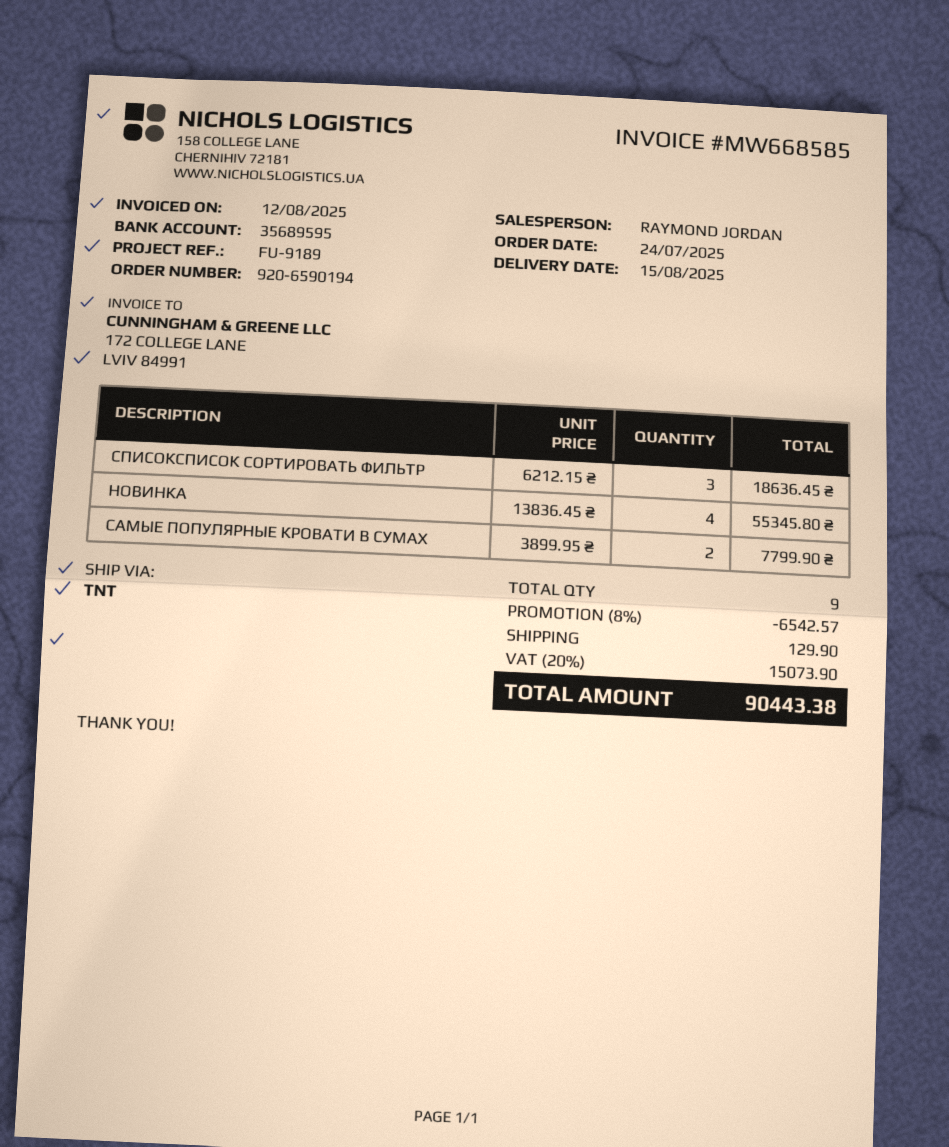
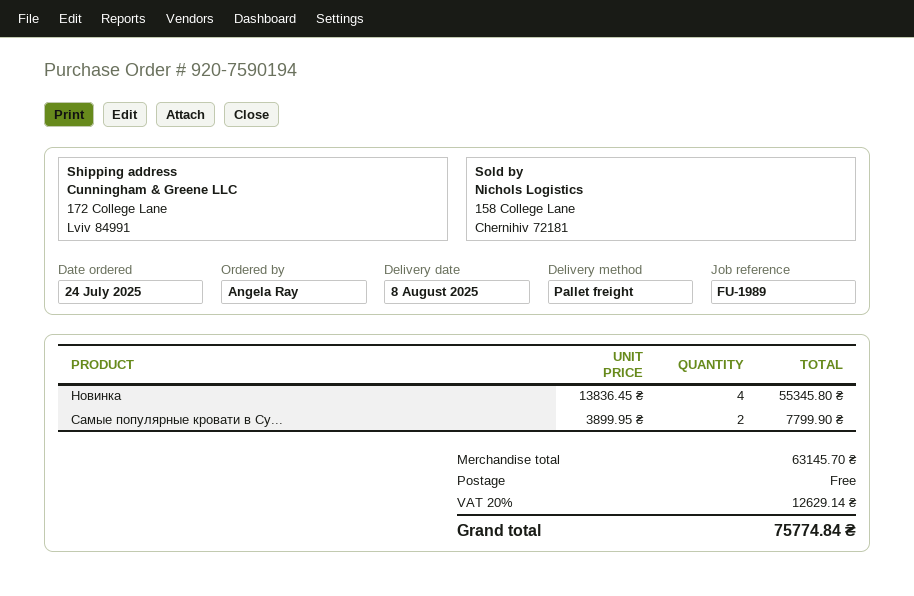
order number: 920-6590194 -> 920-7590194
delivery date: 2025-08-15 -> 2025-08-08
reference: FU-9189 -> FU-1989
shipping method: TNT -> pallet freight
СПИСОКСПИСОК СОРТИРОВАТЬ ФИЛЬТР: 3 x 6212.15 = 18636.45 -> none
discount: 8% = 6542.57 -> none
shipping: 129.90 -> 0.00
tax: 20% = 15073.90 -> 20% = 12629.14
total: 90443.38 -> 75774.84

